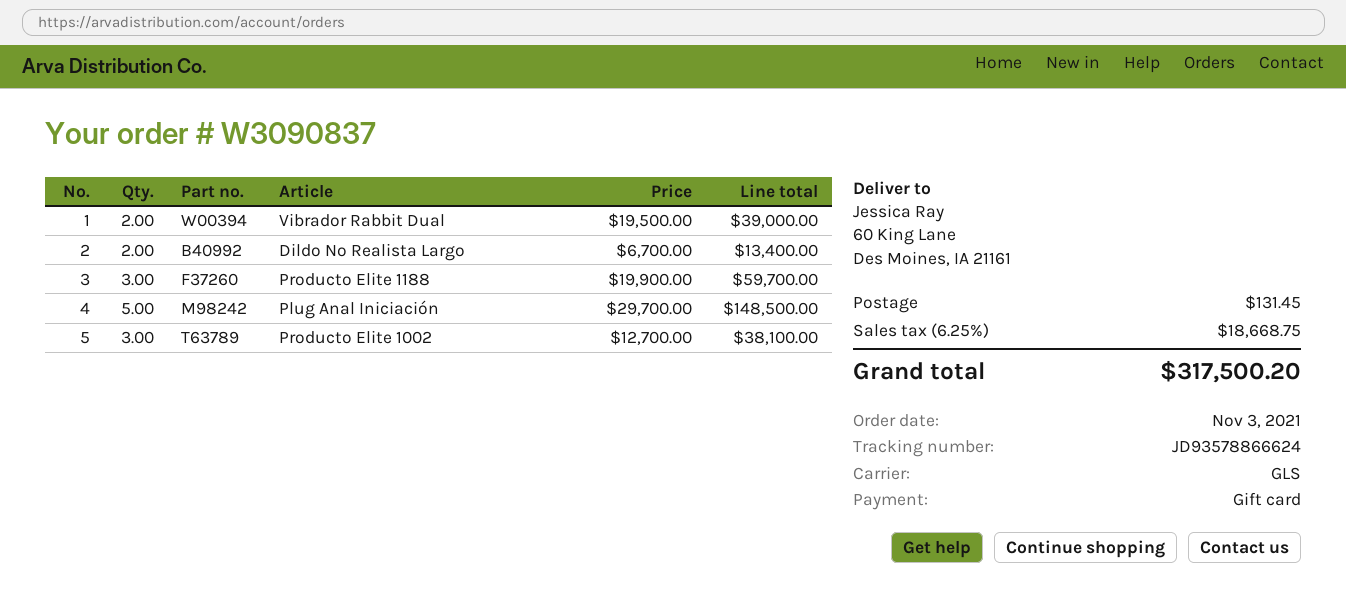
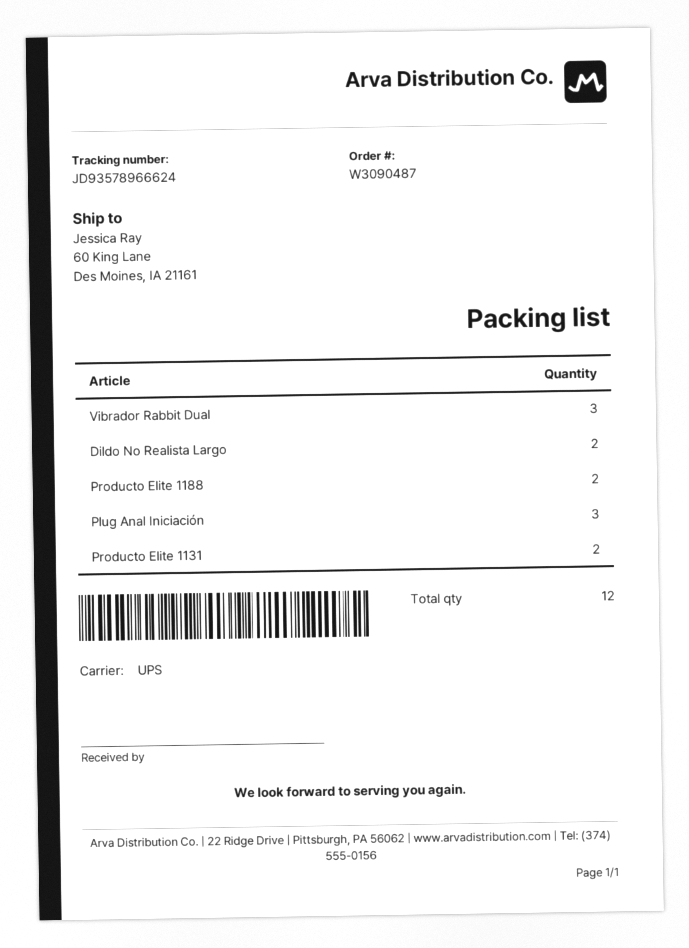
order number: W3090837 -> W3090487
shipping method: GLS -> UPS
tracking number: JD93578866624 -> JD93578966624
Vibrador Rabbit Dual: 2 -> 3
Producto Elite 1188: 3 -> 2
Plug Anal Iniciación: 5 -> 3
Producto Elite 1002: 3 -> none
Producto Elite 1131: none -> 2

